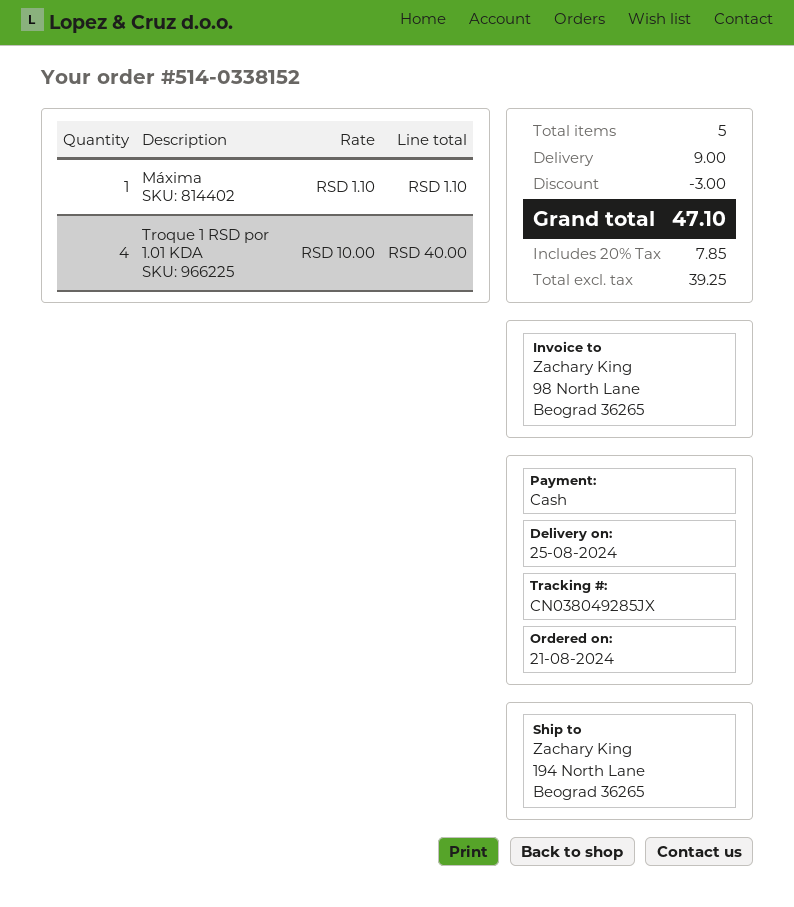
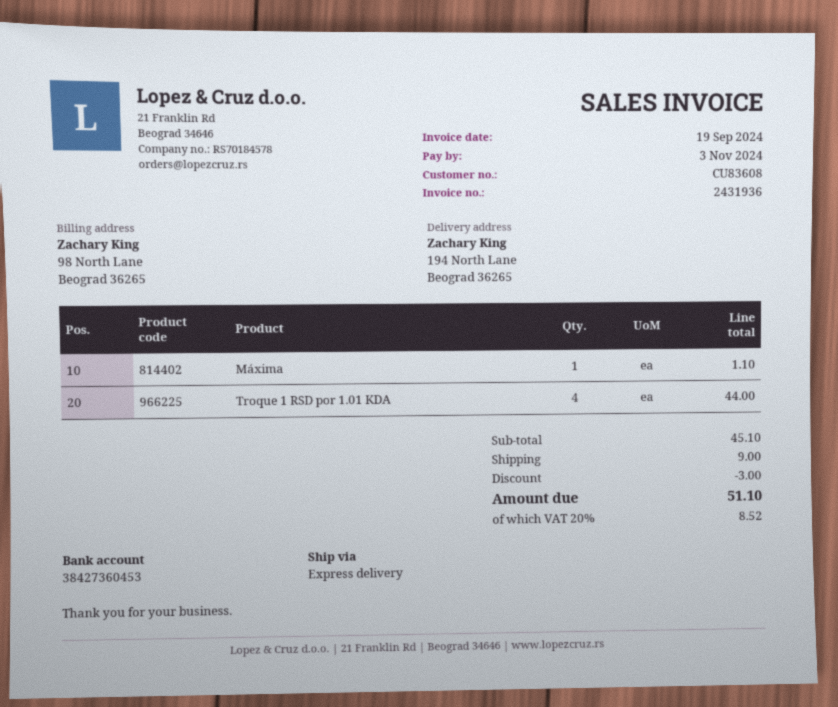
Troque 1 RSD por 1.01 KDA: 4 for 40.00 -> 4 for 44.00
tax: 20% = 7.85 -> 20% = 8.52
total: 47.10 -> 51.10

